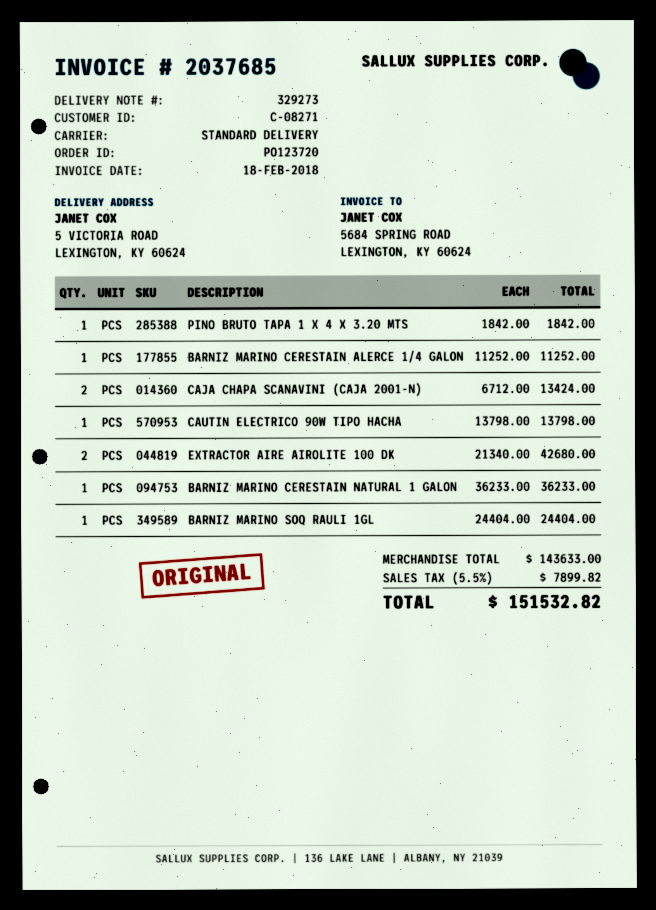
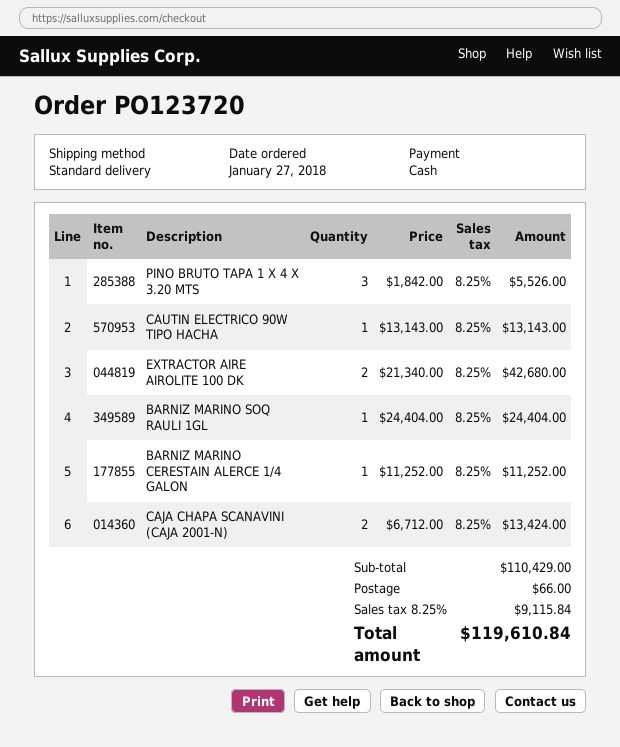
PINO BRUTO TAPA 1 X 4 X 3.20 MTS: 1 x 1842.00 = 1842.00 -> 3 x 1842.00 = 5526.00
CAUTIN ELECTRICO 90W TIPO HACHA: 1 x 13798.00 = 13798.00 -> 1 x 13143.00 = 13143.00
BARNIZ MARINO CERESTAIN NATURAL 1 GALON: 1 x 36233.00 = 36233.00 -> none
subtotal: 143633.00 -> 110429.00
shipping: none -> 66.00
tax: 5.5% = 7899.82 -> 8.25% = 9115.84
total: 151532.82 -> 119610.84

